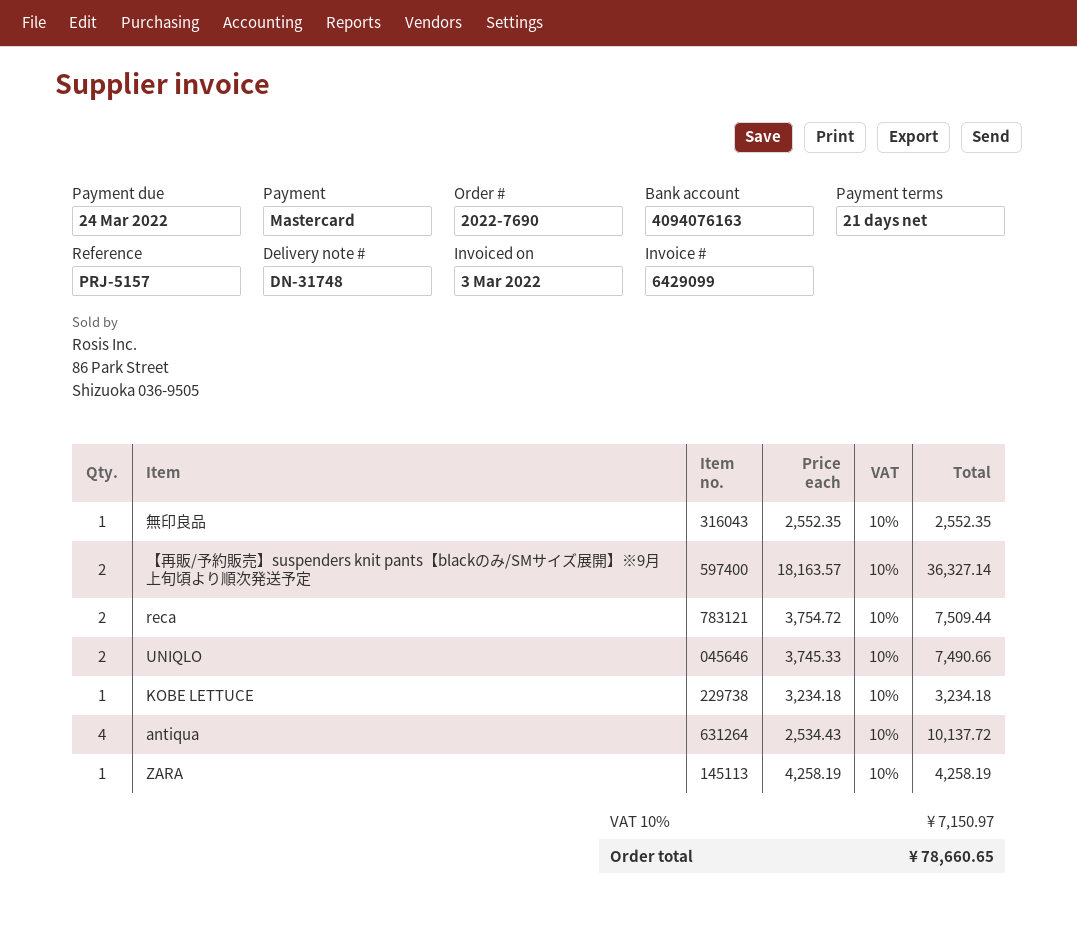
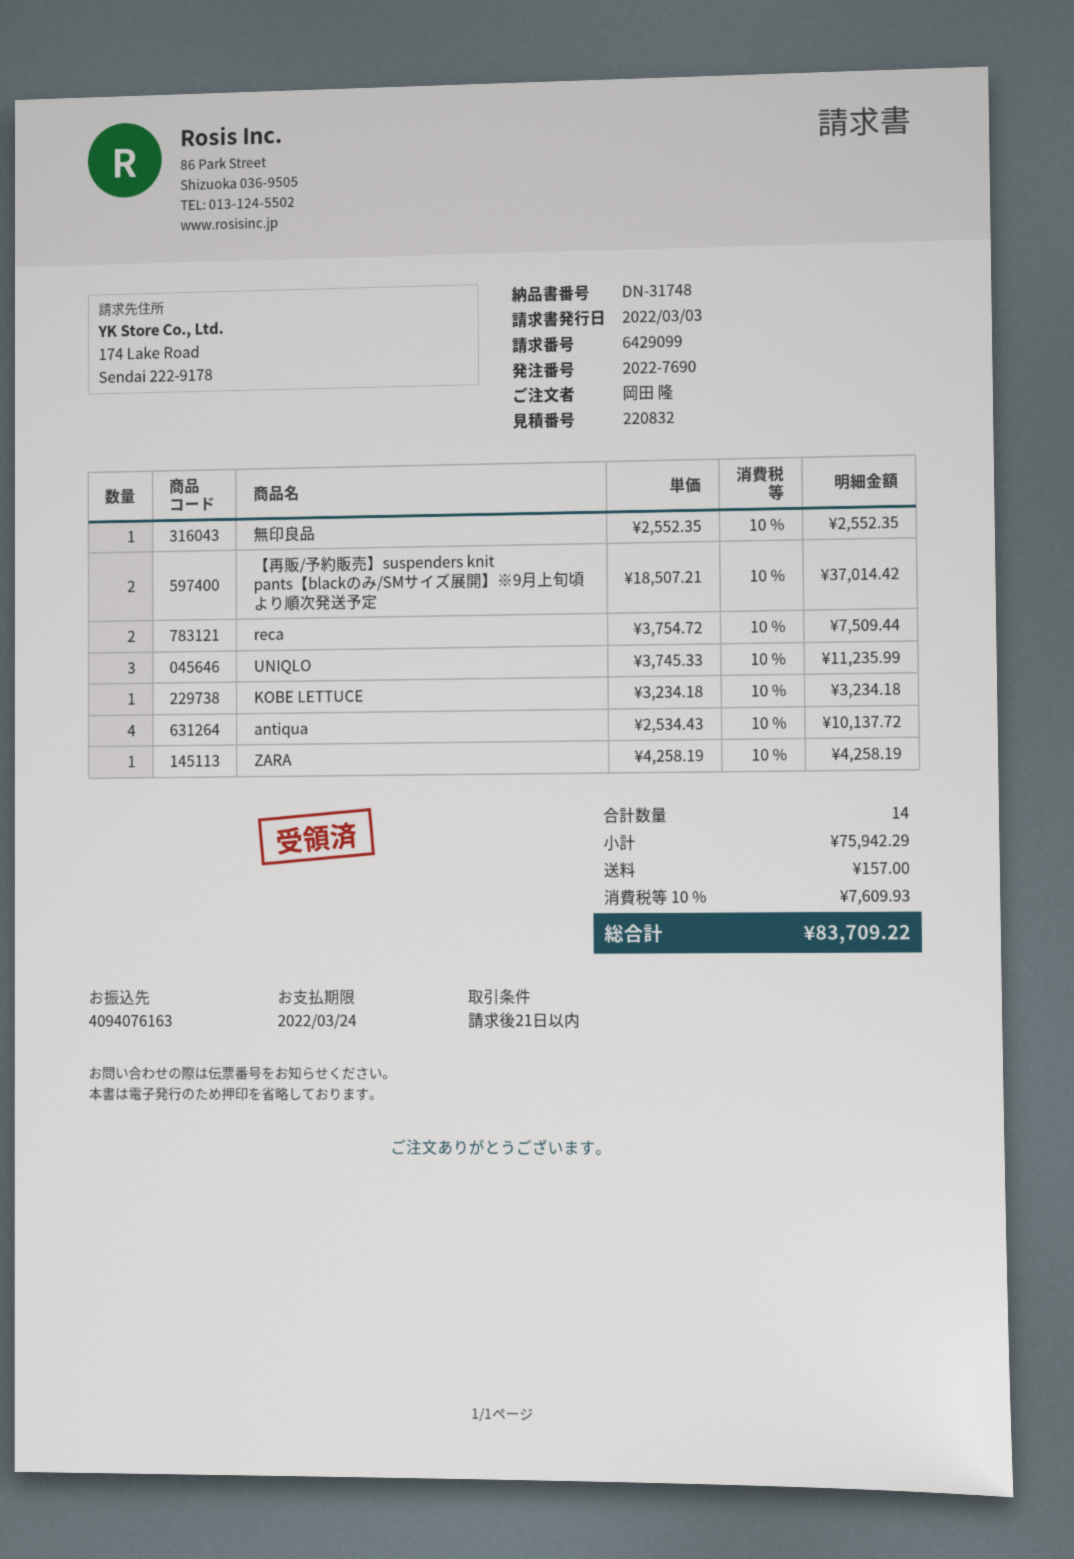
【再販/予約販売】suspenders knit pants【blackのみ/SMサイズ展開】※9月上旬頃より順次発送予定: 2 x 18163.57 = 36327.14 -> 2 x 18507.21 = 37014.42
UNIQLO: 2 x 3745.33 = 7490.66 -> 3 x 3745.33 = 11235.99
shipping: none -> 157.00
tax: 10% = 7150.97 -> 10% = 7609.93
total: 78660.65 -> 83709.22

